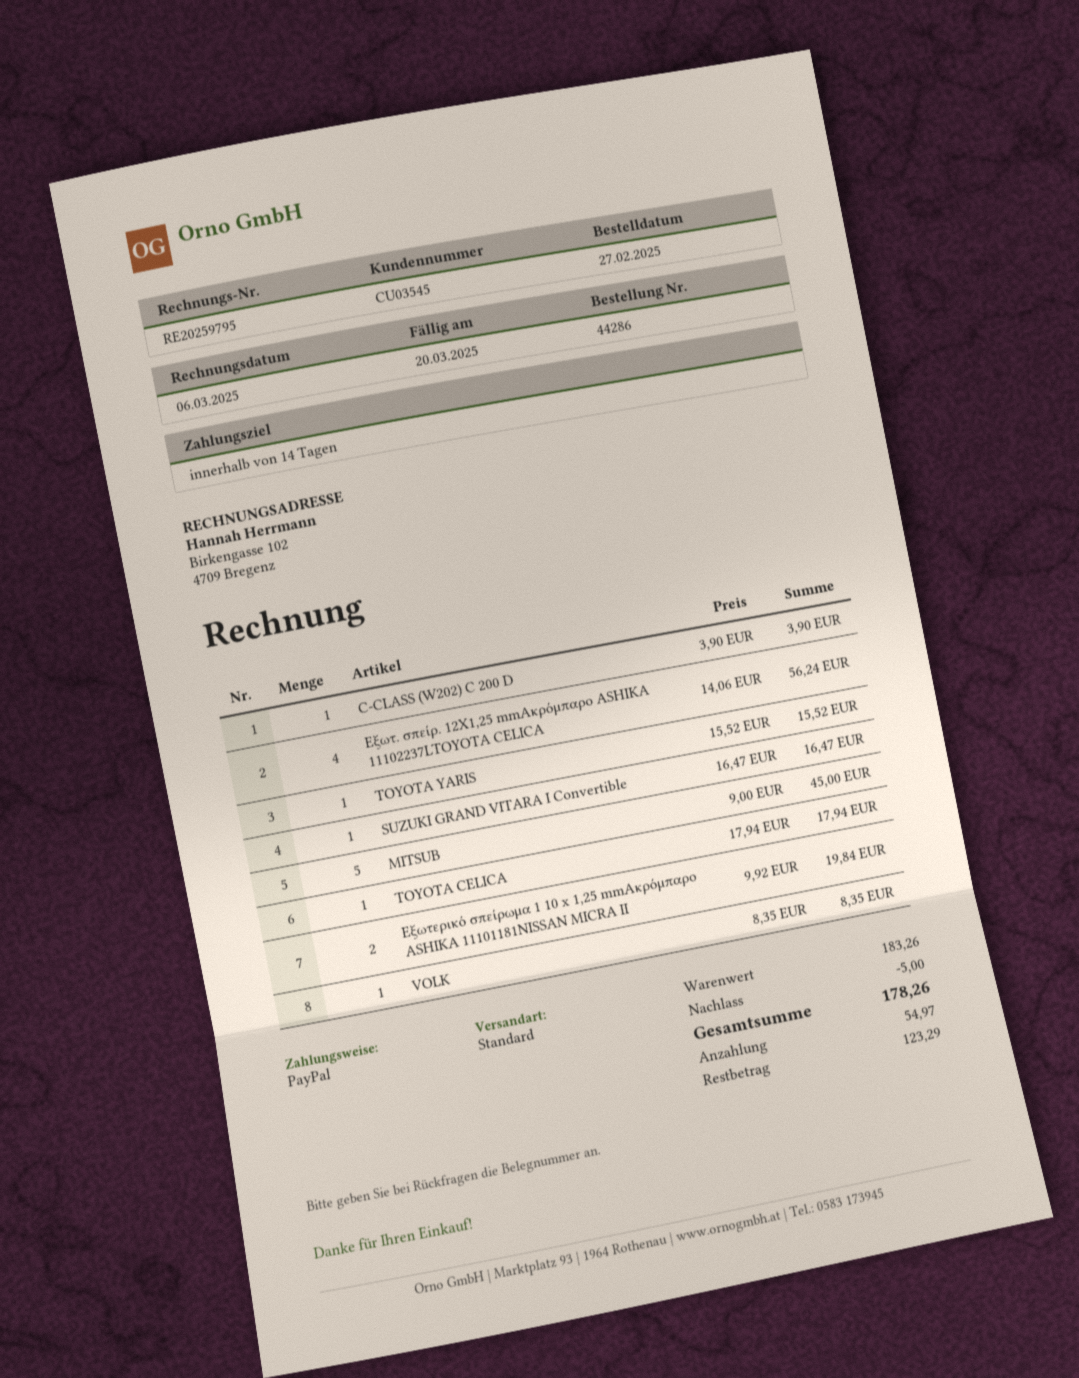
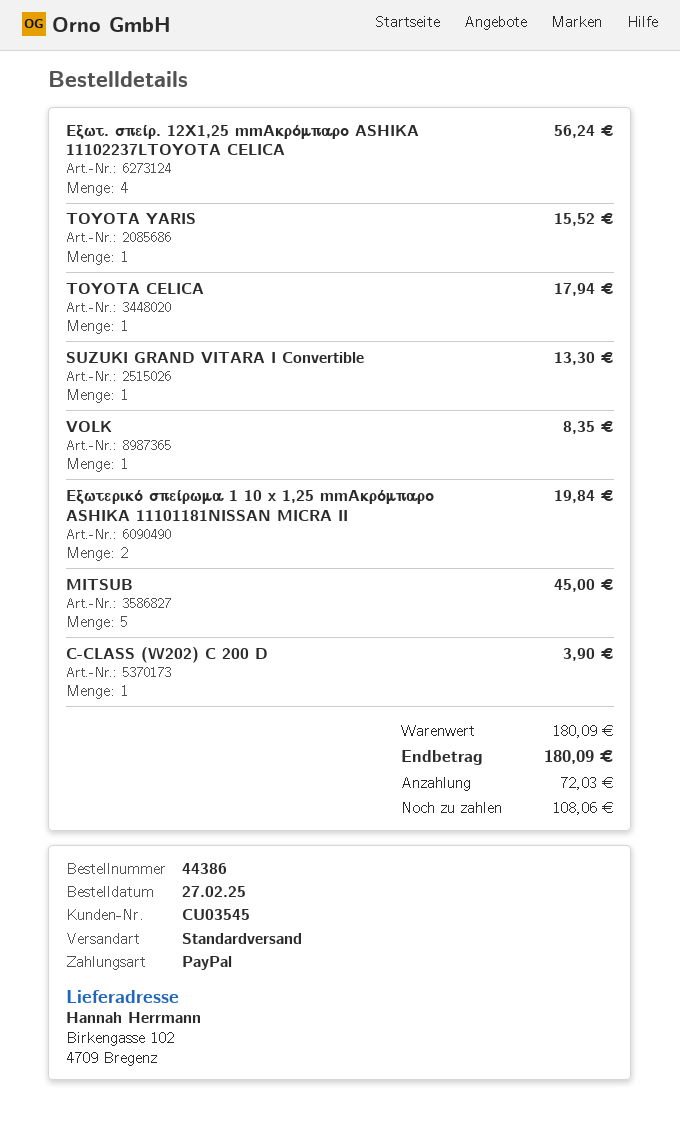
order number: 44286 -> 44386
SUZUKI GRAND VITARA I Convertible: 1 for 16.47 -> 1 for 13.30
subtotal: 183.26 -> 180.09
discount: 5.00 -> none
total: 178.26 -> 180.09
deposit: 54.97 -> 72.03
balance: 123.29 -> 108.06

